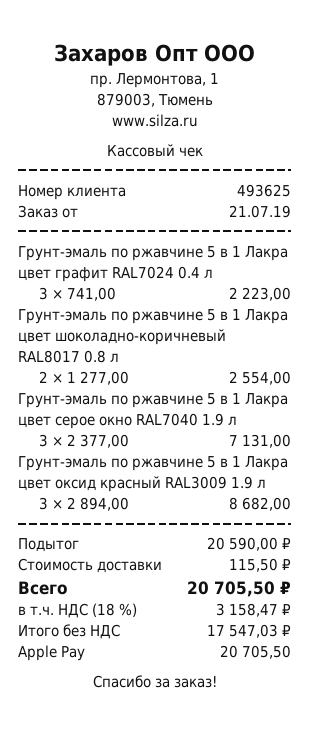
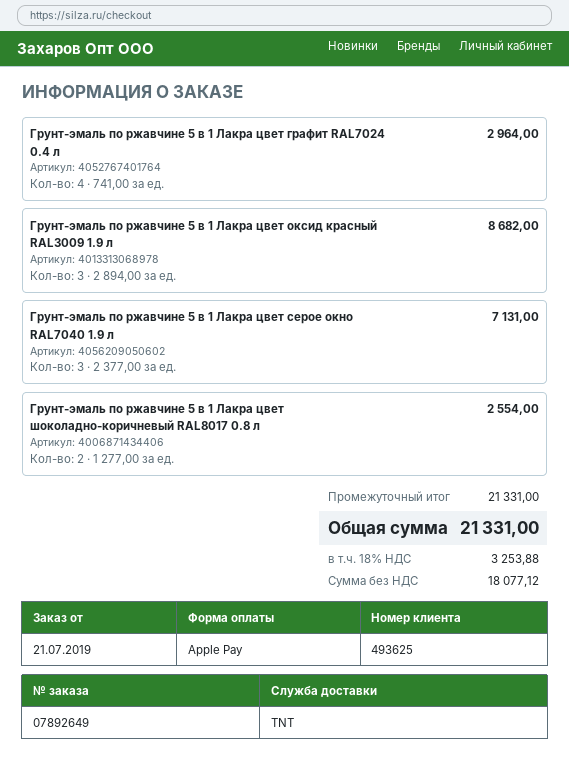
Грунт-эмаль по ржавчине 5 в 1 Лакра цвет графит RAL7024 0.4 л: 3 x 741.00 = 2223.00 -> 4 x 741.00 = 2964.00
subtotal: 20590.00 -> 21331.00
shipping: 115.50 -> none
net: 17547.03 -> 18077.12
tax: 18% = 3158.47 -> 18% = 3253.88
total: 20705.50 -> 21331.00

